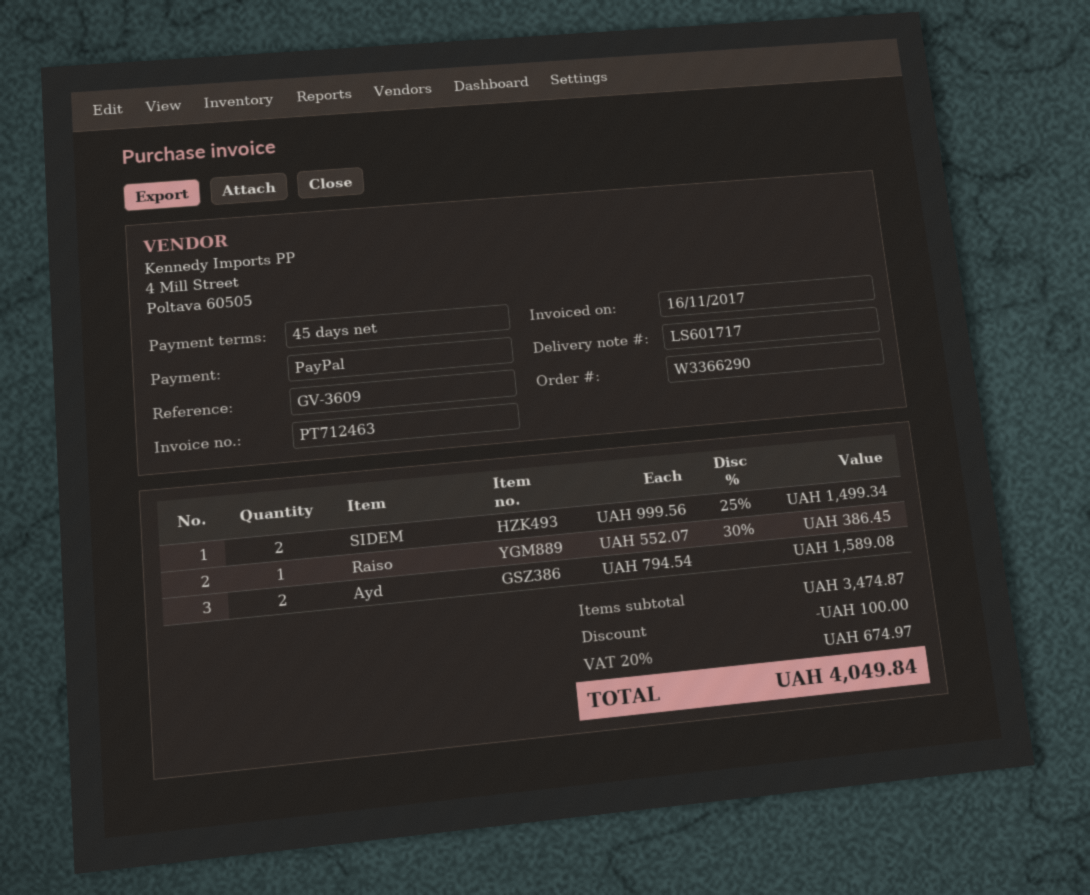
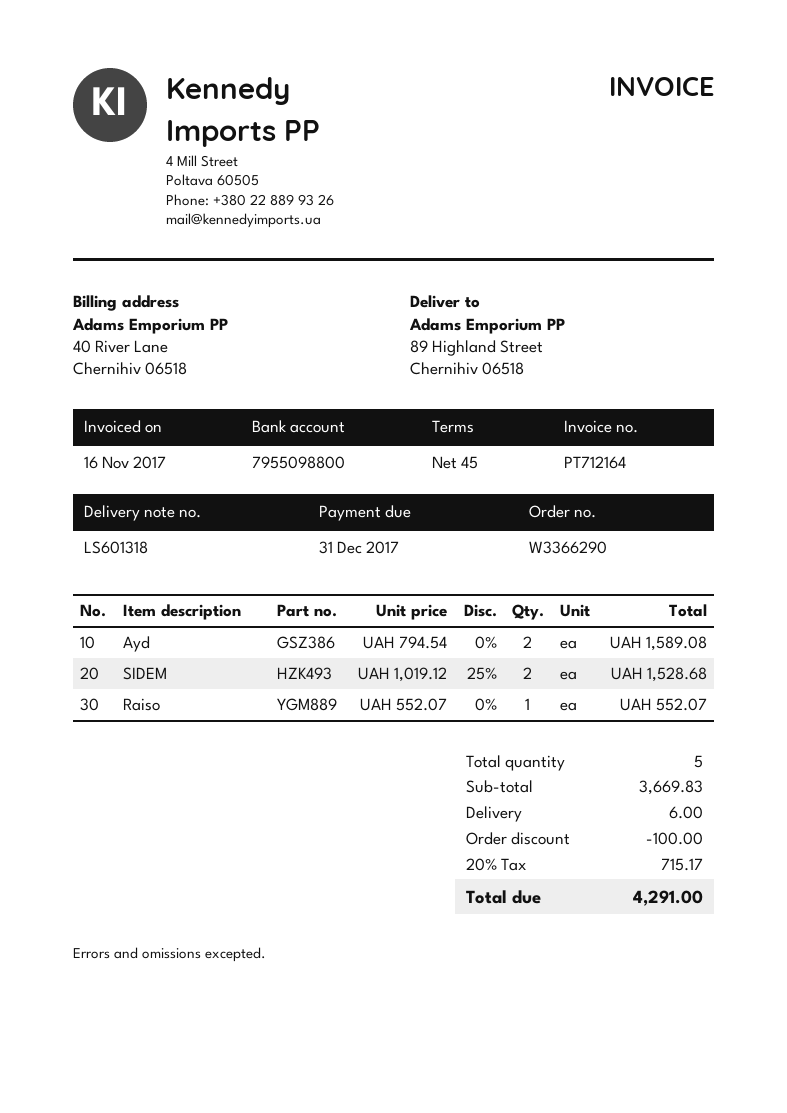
delivery note number: LS601717 -> LS601318
invoice number: PT712463 -> PT712164
SIDEM: 2 x 999.56 - 25% = 1499.34 -> 2 x 1019.12 - 25% = 1528.68
Raiso: 1 x 552.07 - 30% = 386.45 -> 1 x 552.07 = 552.07
subtotal: 3474.87 -> 3669.83
shipping: none -> 6.00
tax: 20% = 674.97 -> 20% = 715.17
total: 4049.84 -> 4291.00

